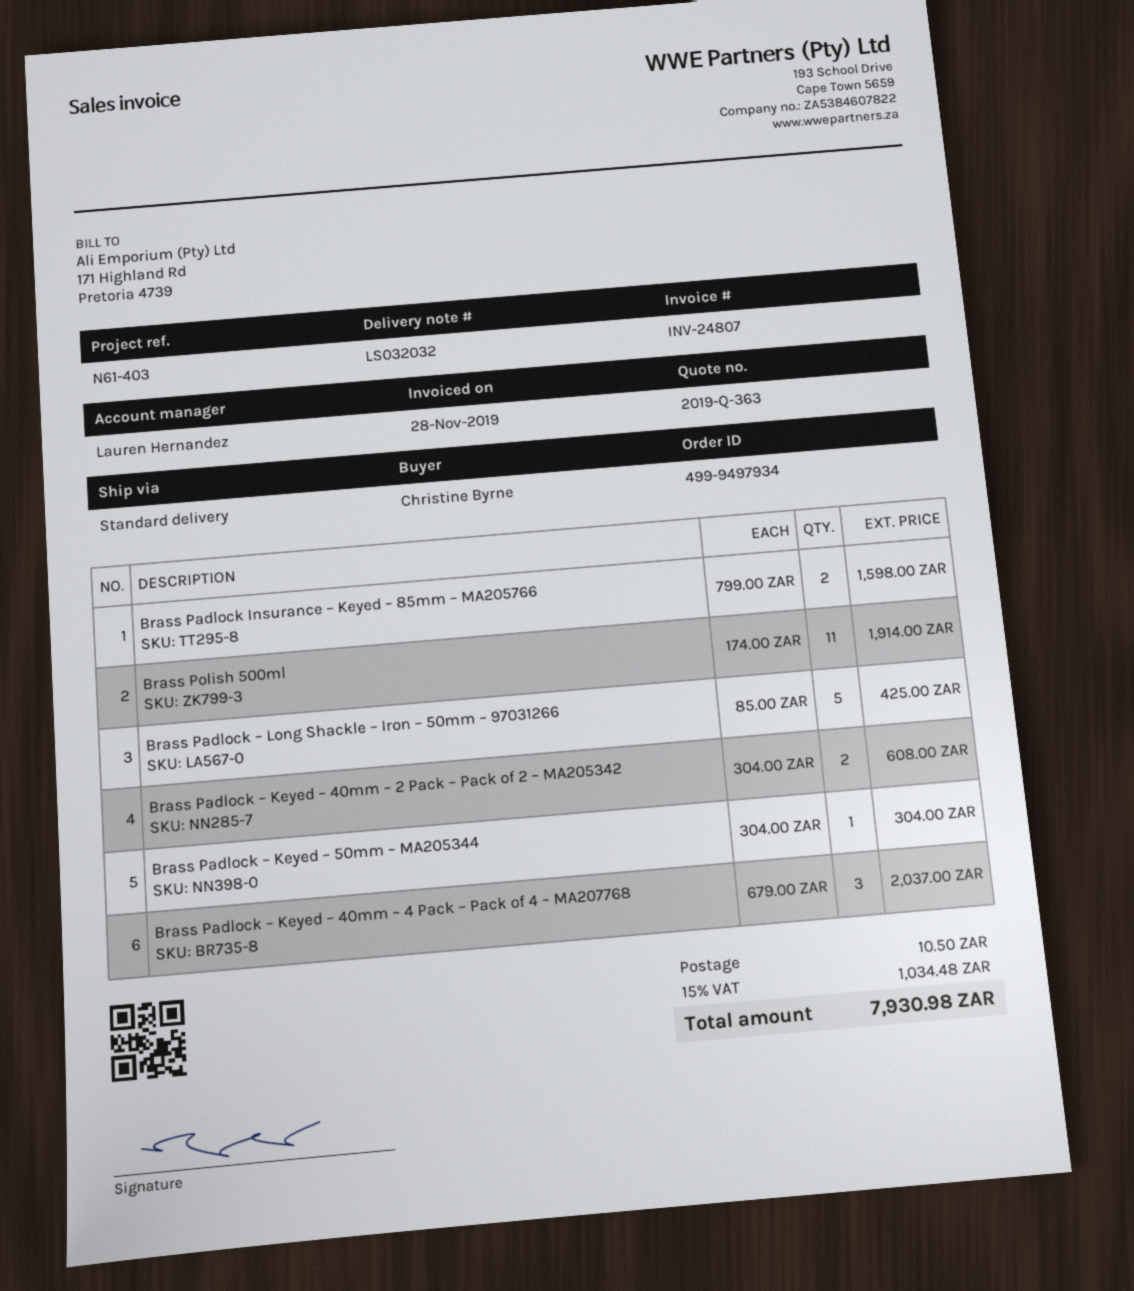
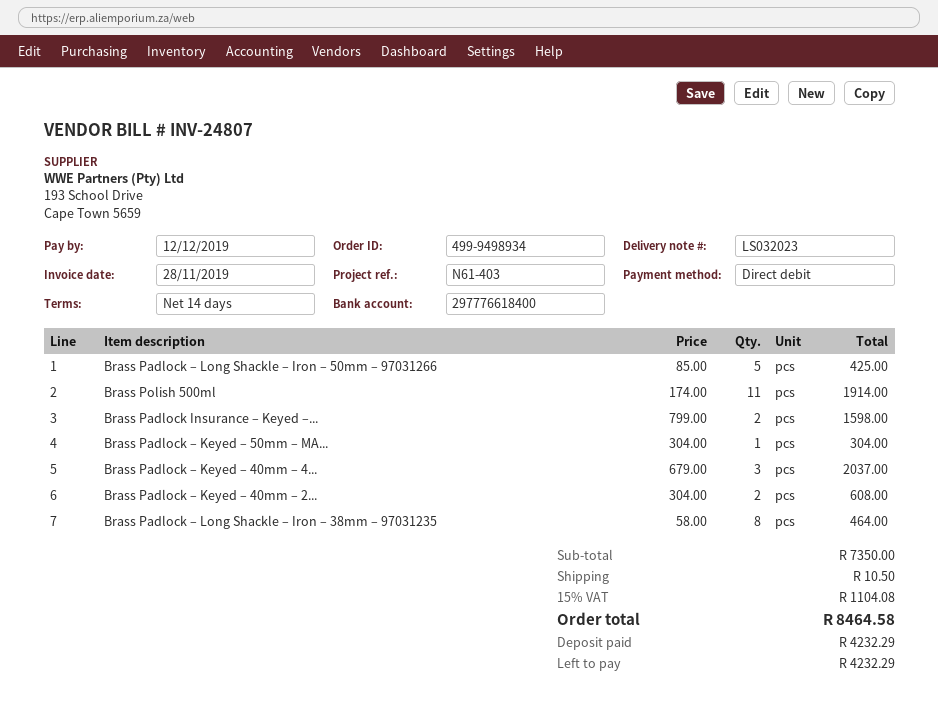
order number: 499-9497934 -> 499-9498934
delivery note number: LS032032 -> LS032023
Brass Padlock – Long Shackle – Iron – 38mm – 97031235: none -> 8 x 58.00 = 464.00
tax: 15% = 1034.48 -> 15% = 1104.08
total: 7930.98 -> 8464.58

